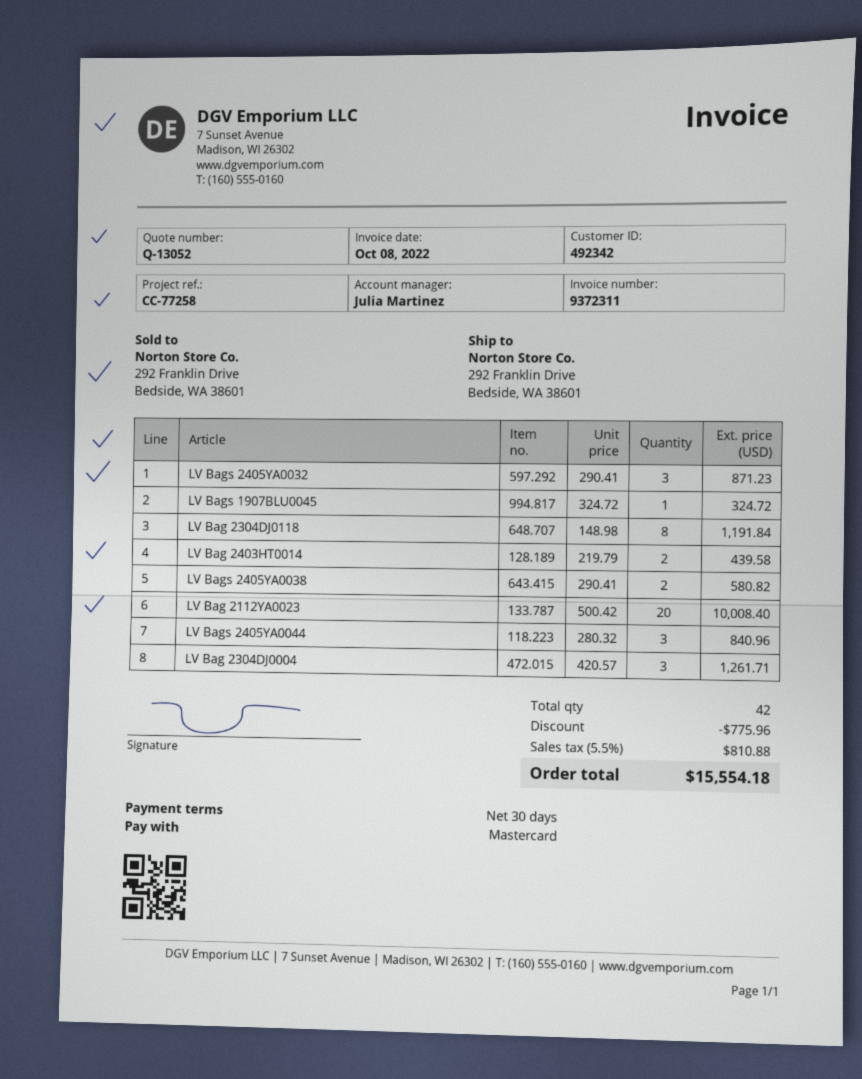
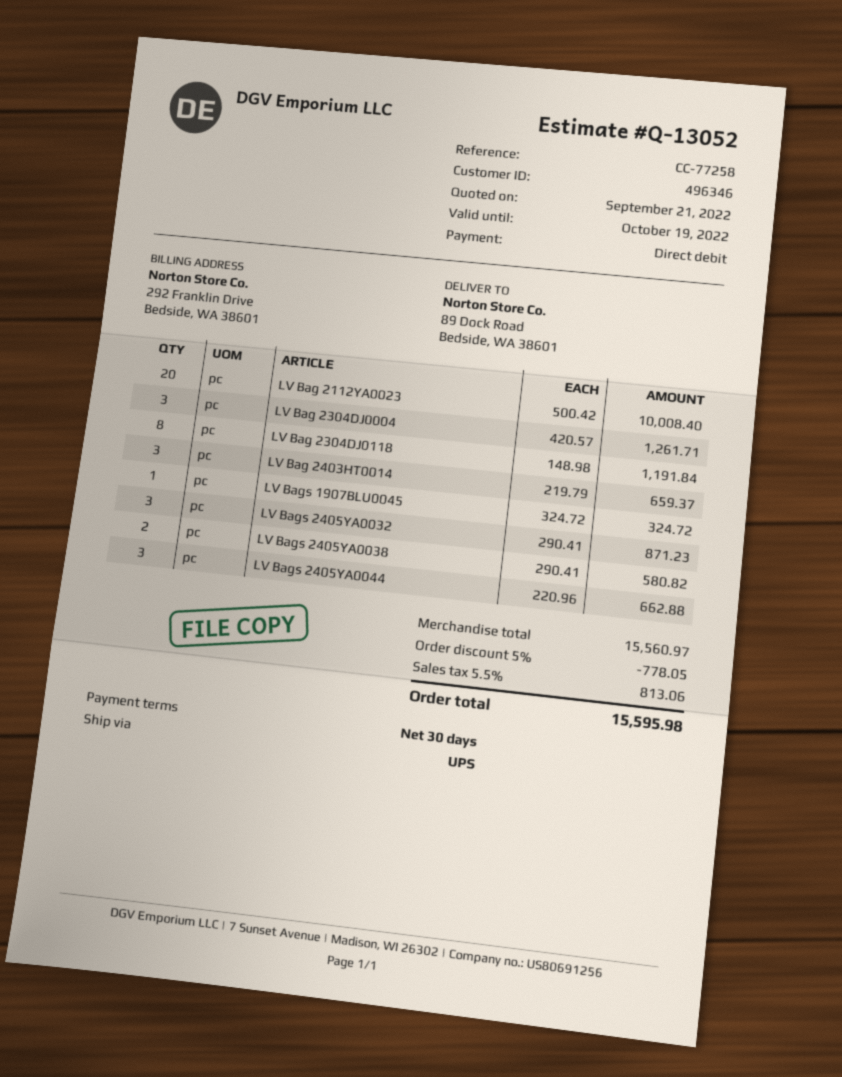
customer number: 492342 -> 496346
payment method: Mastercard -> direct debit
ship to: 292 Franklin Drive, Bedside, WA 38601 -> 89 Dock Road, Bedside, WA 38601
LV Bag 2403HT0014: 2 x 219.79 = 439.58 -> 3 x 219.79 = 659.37
LV Bags 2405YA0044: 3 x 280.32 = 840.96 -> 3 x 220.96 = 662.88
discount: 775.96 -> 778.05
tax: 5.5% = 810.88 -> 5.5% = 813.06
total: 15554.18 -> 15595.98

